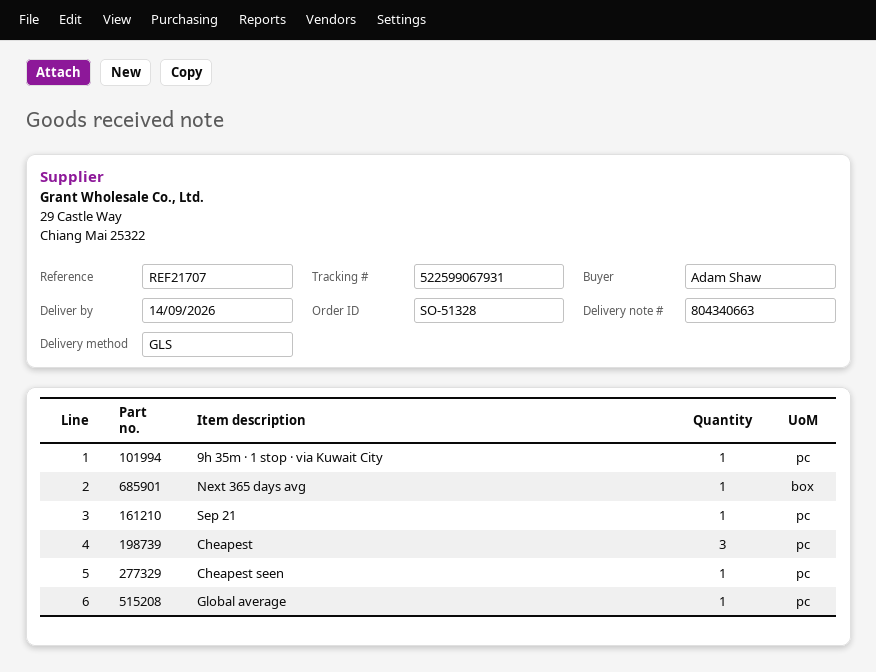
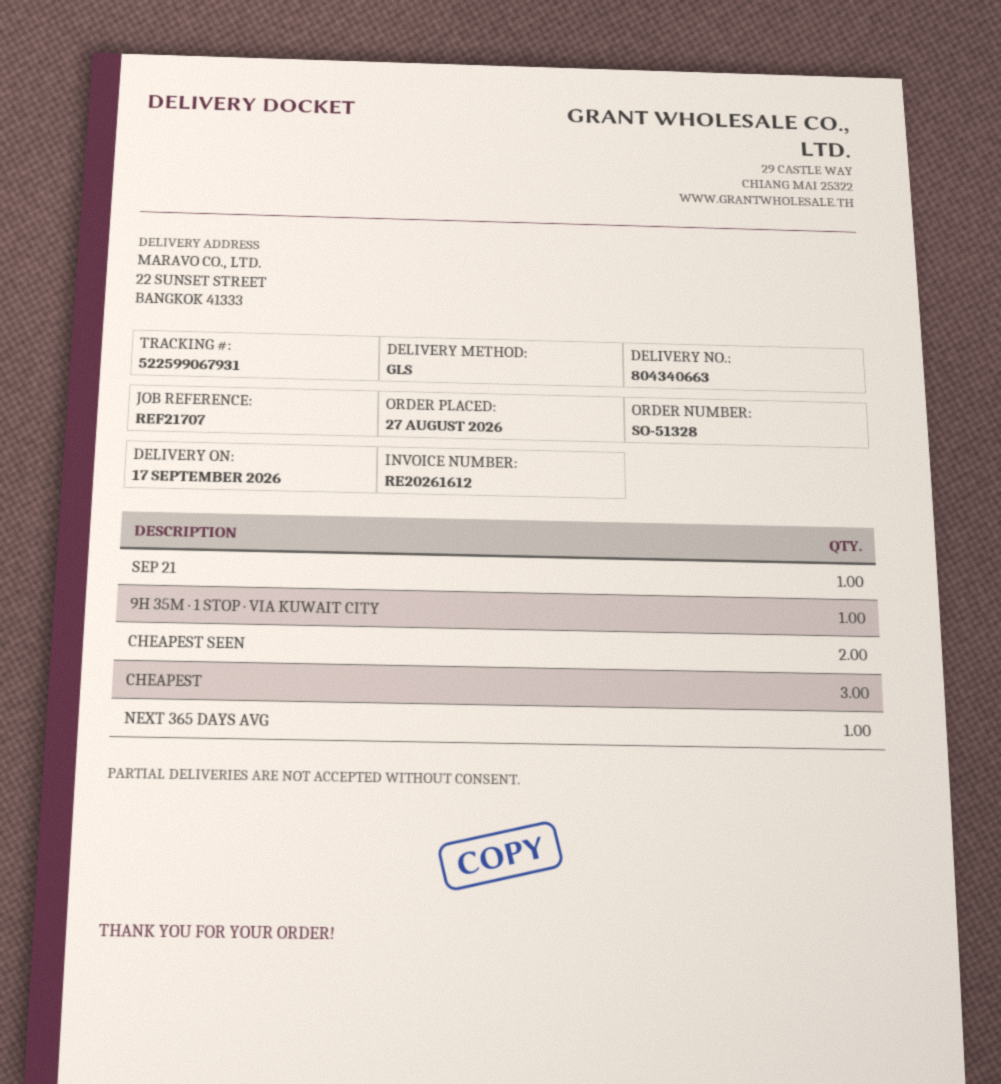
delivery date: 2026-09-14 -> 2026-09-17
Cheapest seen: 1 -> 2
Global average: 1 -> none

